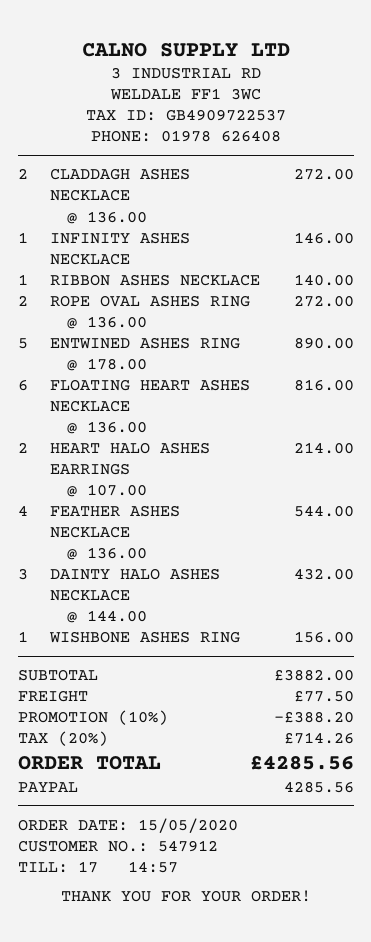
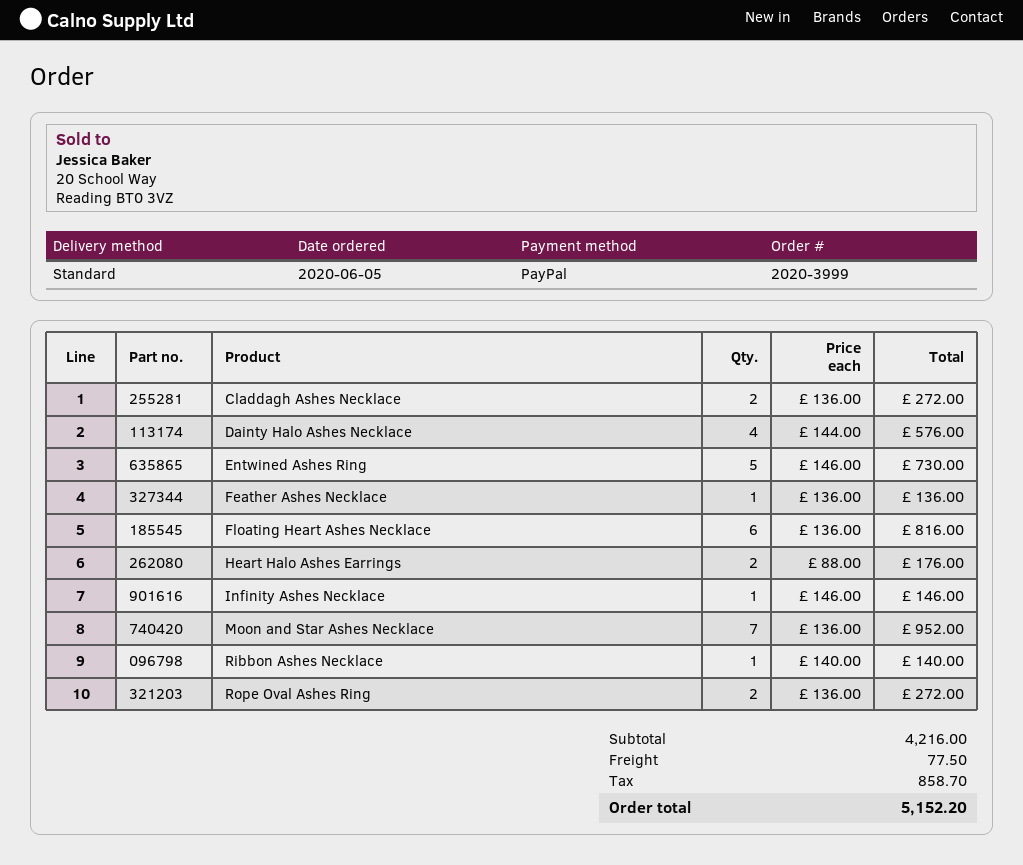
order date: 2020-05-15 -> 2020-06-05
ENTWINED ASHES RING: 5 x 178.00 = 890.00 -> 5 x 146.00 = 730.00
HEART HALO ASHES EARRINGS: 2 x 107.00 = 214.00 -> 2 x 88.00 = 176.00
FEATHER ASHES NECKLACE: 4 x 136.00 = 544.00 -> 1 x 136.00 = 136.00
DAINTY HALO ASHES NECKLACE: 3 x 144.00 = 432.00 -> 4 x 144.00 = 576.00
WISHBONE ASHES RING: 1 x 156.00 = 156.00 -> none
Moon and Star Ashes Necklace: none -> 7 x 136.00 = 952.00
subtotal: 3882.00 -> 4216.00
discount: 10% = 388.20 -> none
tax: 714.26 -> 858.70
total: 4285.56 -> 5152.20

